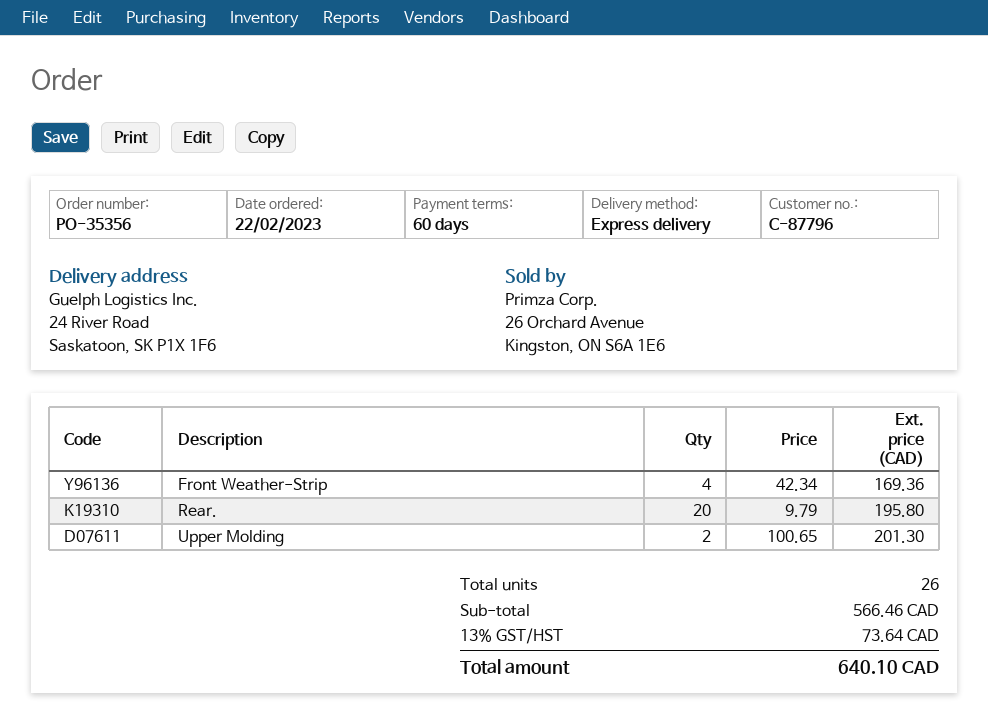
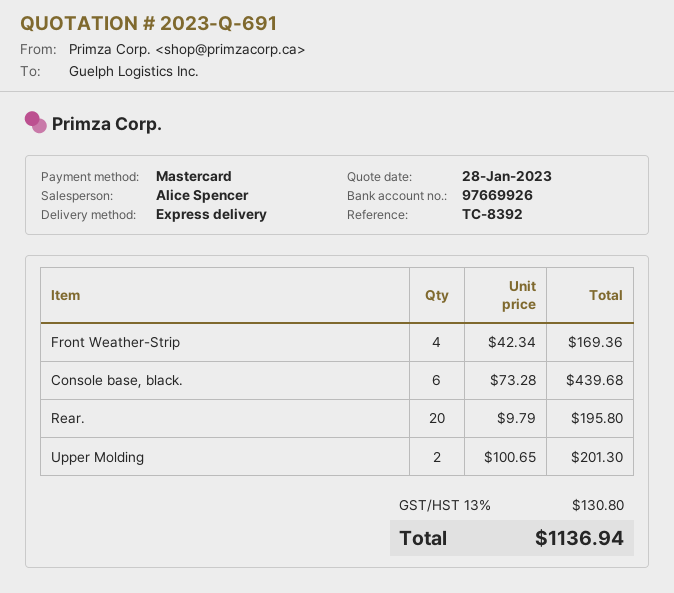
Console base, black.: none -> 6 x 73.28 = 439.68
tax: 13% = 73.64 -> 13% = 130.80
total: 640.10 -> 1136.94

